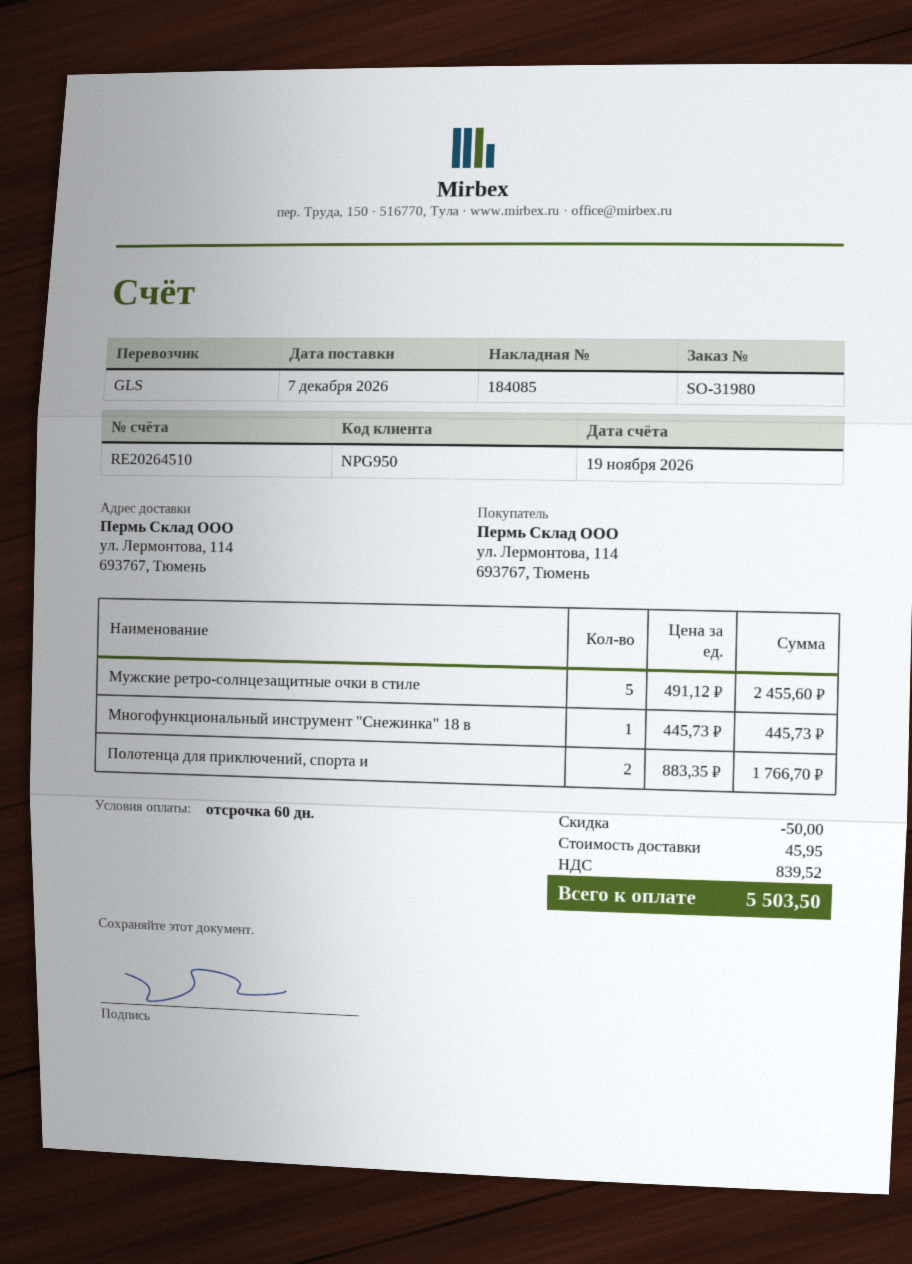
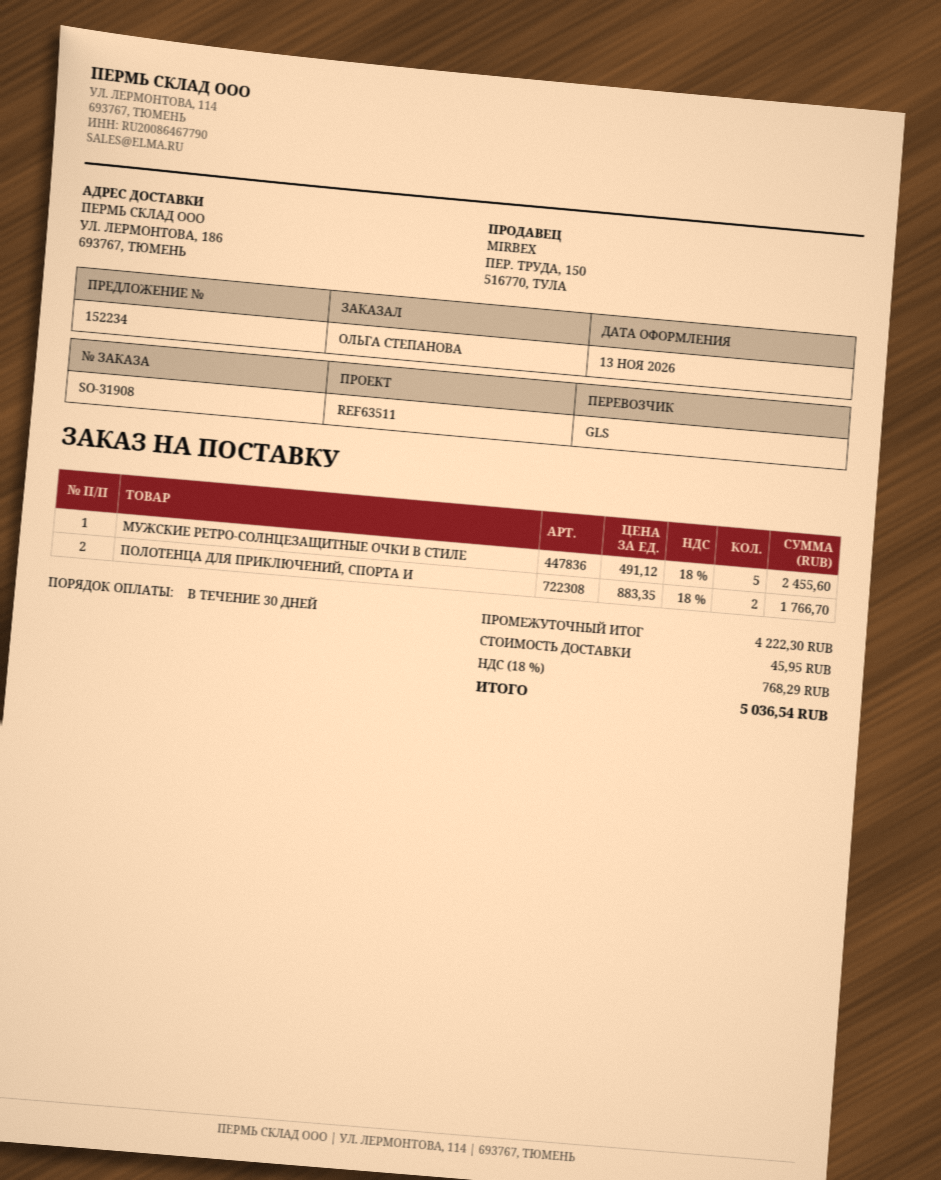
order number: SO-31980 -> SO-31908
payment terms: 60 days -> 30 days
ship to: ул. Лермонтова, 114, 693767, Тюмень -> УЛ. ЛЕРМОНТОВА, 186, 693767, ТЮМЕНЬ
Многофункциональный инструмент "Снежинка" 18 в: 1 x 445.73 = 445.73 -> none
discount: 50.00 -> none
tax: 839.52 -> 768.29
total: 5503.50 -> 5036.54

